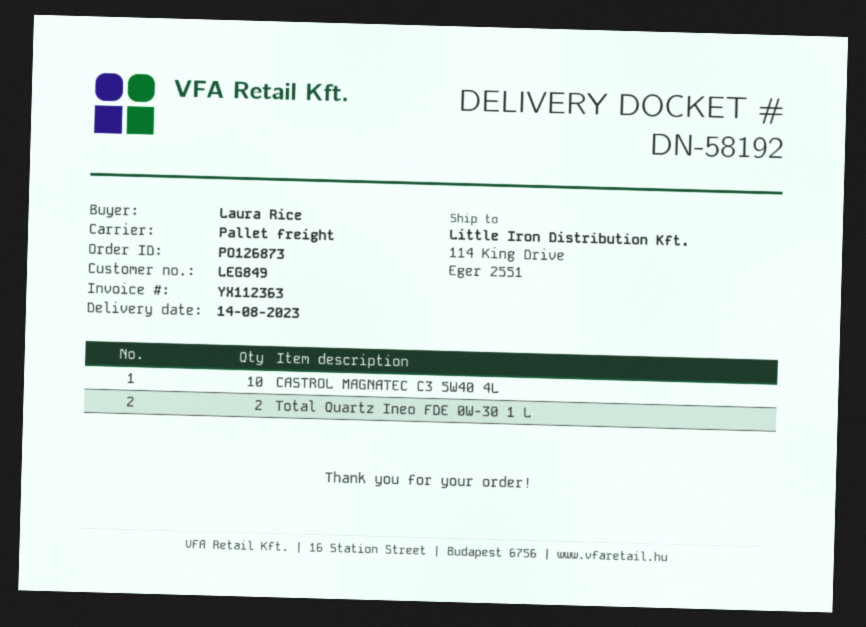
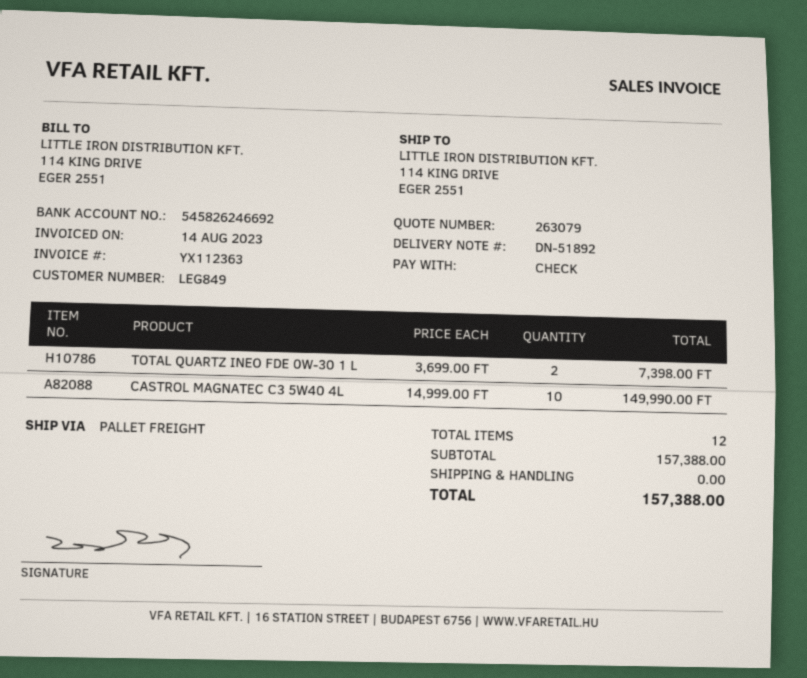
delivery note number: DN-58192 -> DN-51892

